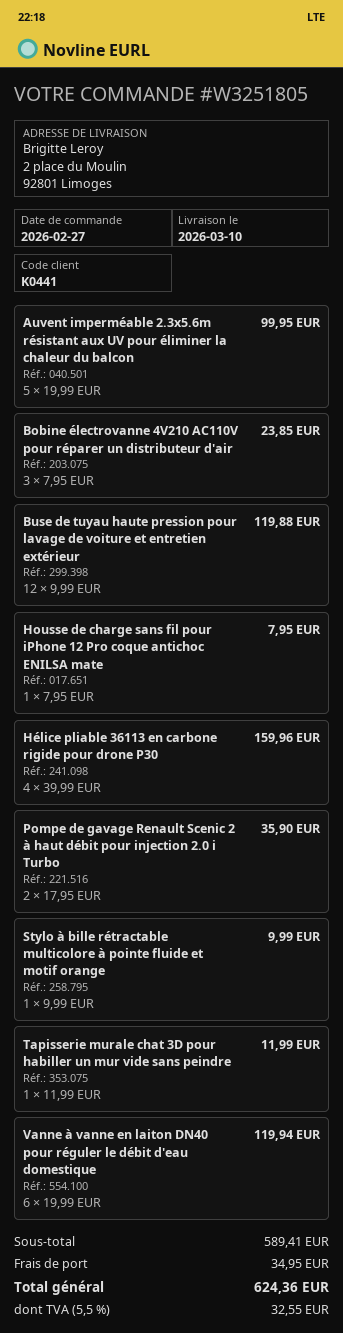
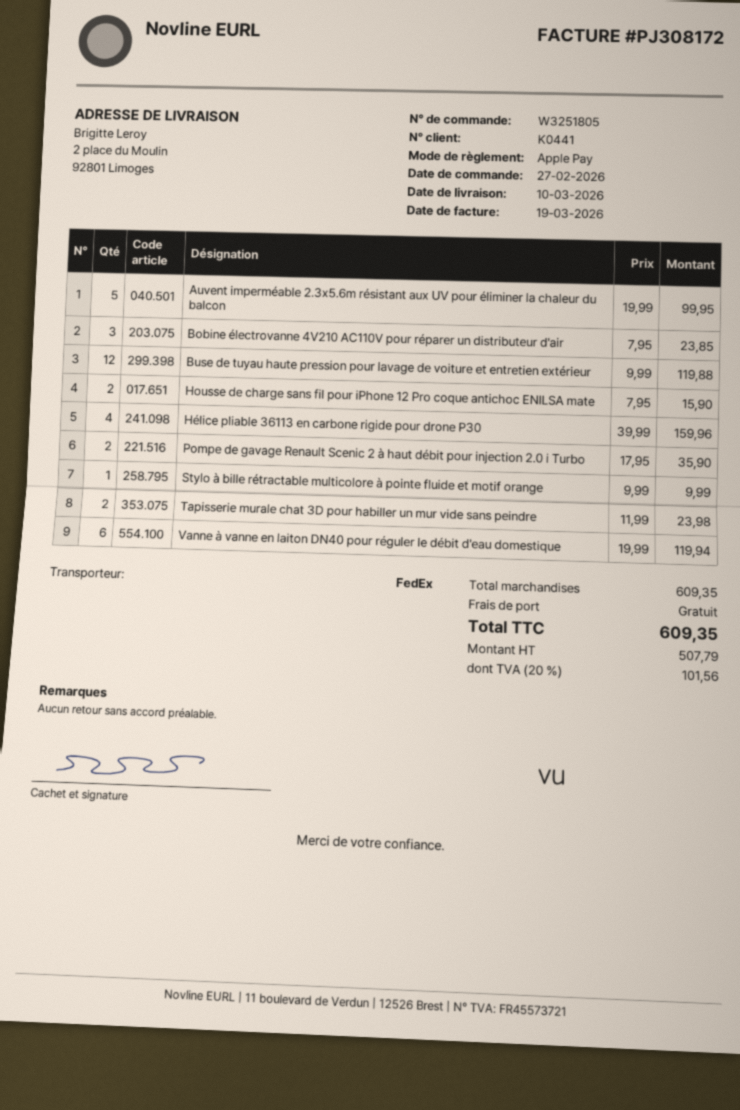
Housse de charge sans fil pour iPhone 12 Pro coque antichoc ENILSA mate: 1 x 7.95 = 7.95 -> 2 x 7.95 = 15.90
Tapisserie murale chat 3D pour habiller un mur vide sans peindre: 1 x 11.99 = 11.99 -> 2 x 11.99 = 23.98
subtotal: 589.41 -> 609.35
shipping: 34.95 -> 0.00
tax: 5.5% = 32.55 -> 20% = 101.56
total: 624.36 -> 609.35

